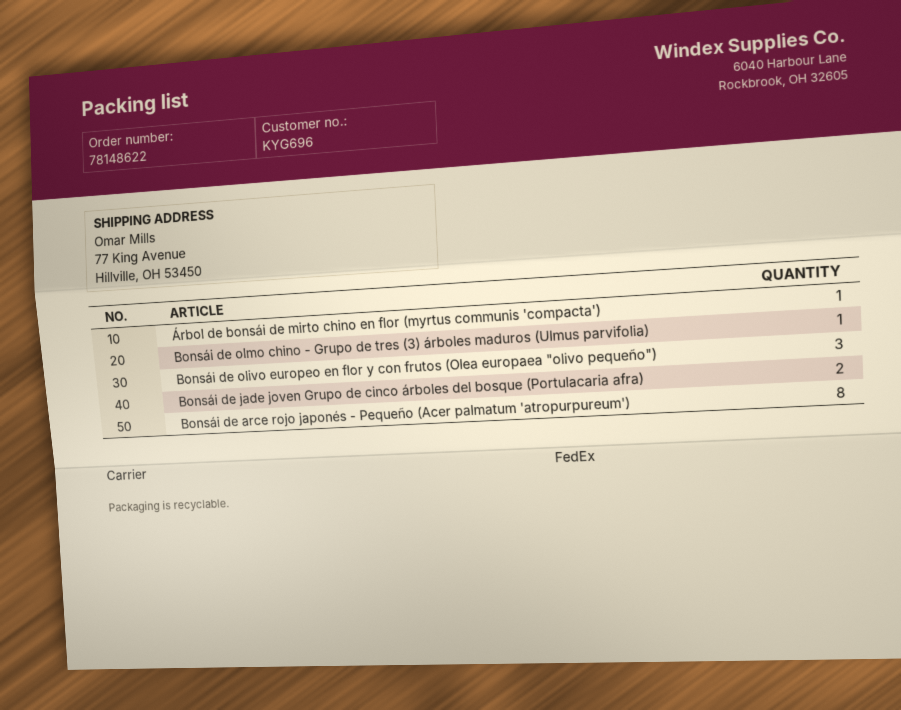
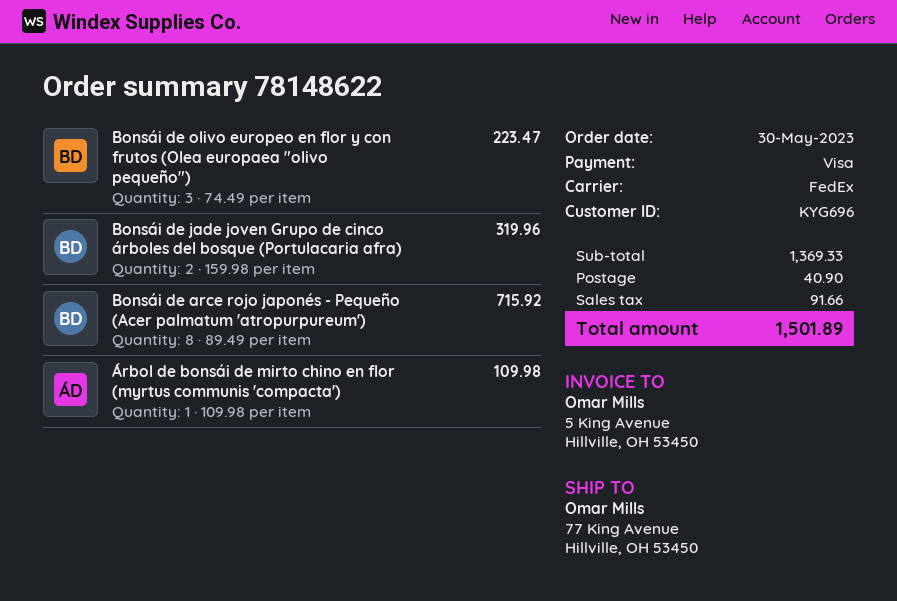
Bonsái de olmo chino - Grupo de tres (3) árboles maduros (Ulmus parvifolia): 1 -> none

